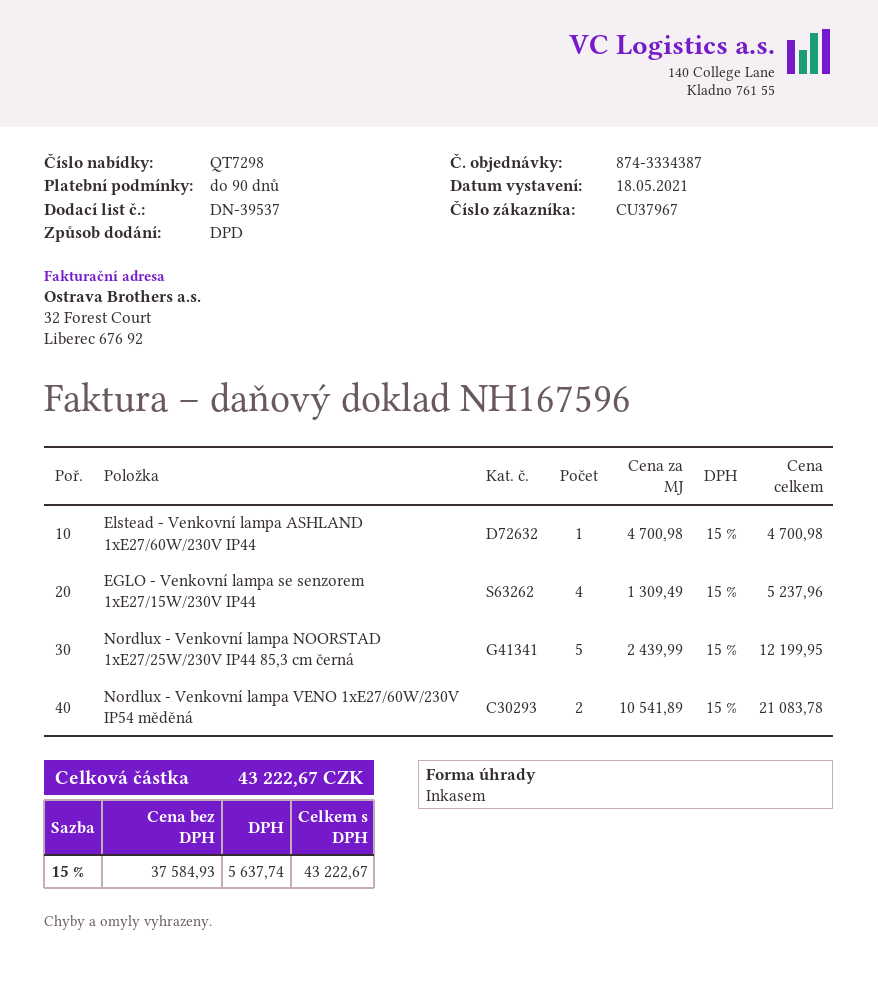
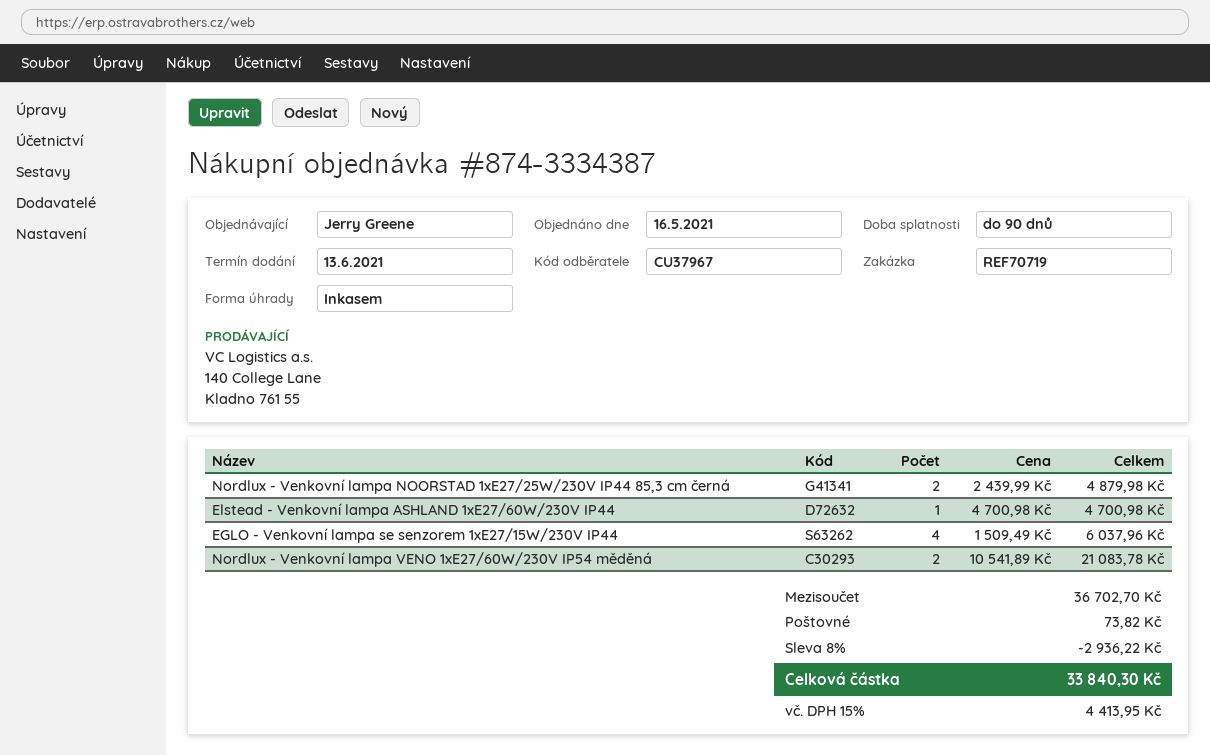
EGLO - Venkovní lampa se senzorem 1xE27/15W/230V IP44: 4 x 1309.49 = 5237.96 -> 4 x 1509.49 = 6037.96
Nordlux - Venkovní lampa NOORSTAD 1xE27/25W/230V IP44 85,3 cm černá: 5 x 2439.99 = 12199.95 -> 2 x 2439.99 = 4879.98
discount: none -> 8% = 2936.22
shipping: none -> 73.82
tax: 15% = 5637.74 -> 15% = 4413.95
total: 43222.67 -> 33840.30

